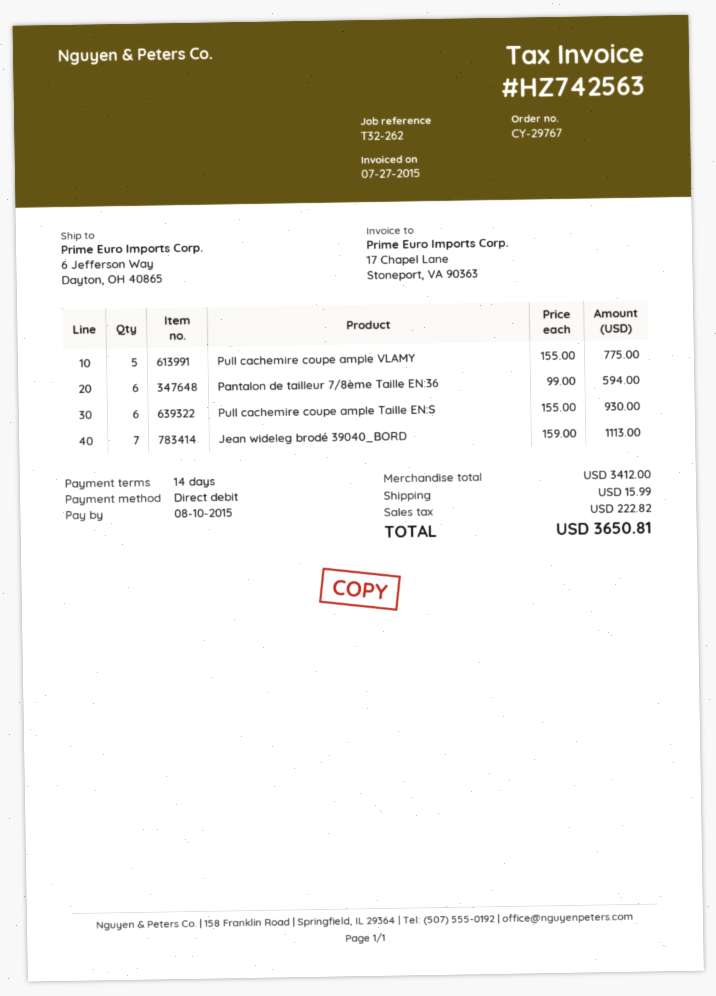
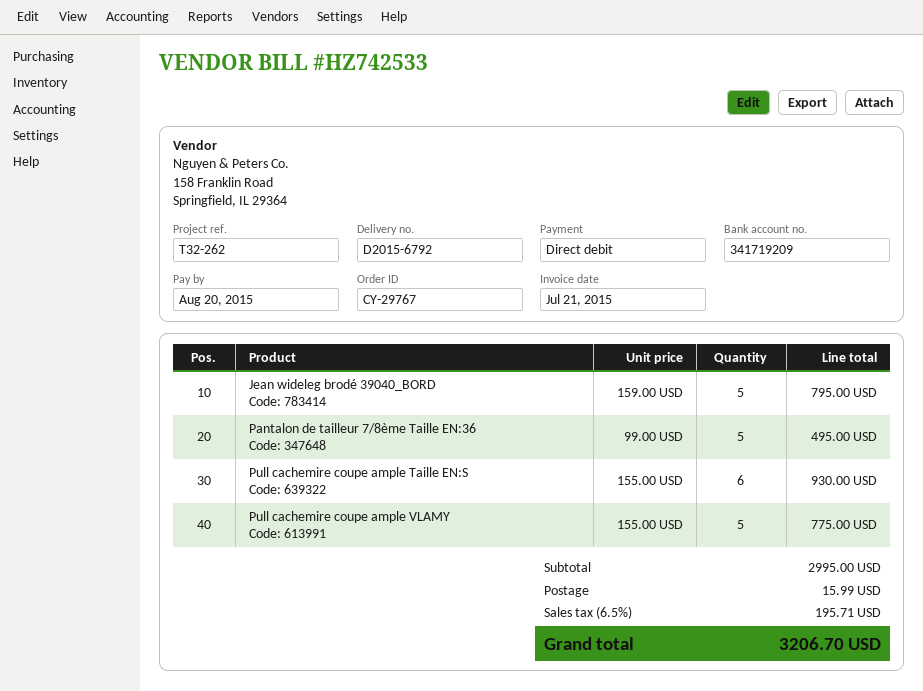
invoice number: HZ742563 -> HZ742533
invoice date: 2015-07-27 -> 2015-07-21
due date: 2015-08-10 -> 2015-08-20
Pantalon de tailleur 7/8ème Taille EN:36: 6 x 99.00 = 594.00 -> 5 x 99.00 = 495.00
Jean wideleg brodé 39040_BORD: 7 x 159.00 = 1113.00 -> 5 x 159.00 = 795.00
subtotal: 3412.00 -> 2995.00
tax: 222.82 -> 195.71
total: 3650.81 -> 3206.70

